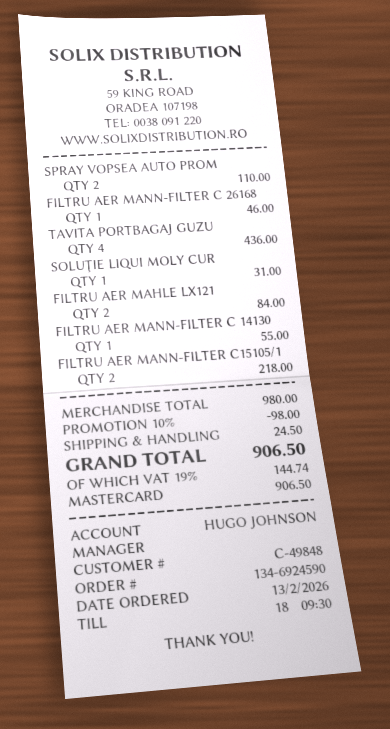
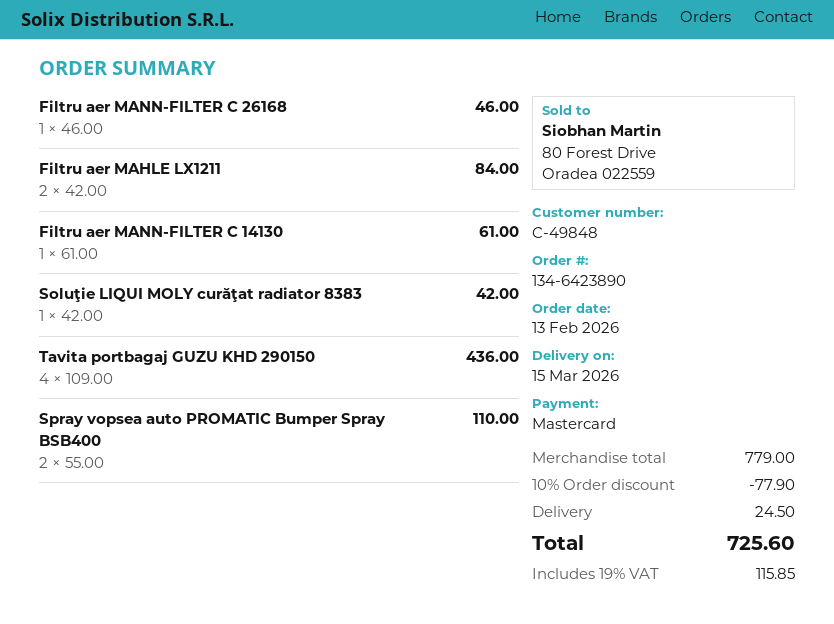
order number: 134-6924590 -> 134-6423890
SOLUŢIE LIQUI MOLY CUR: 1 for 31.00 -> 1 for 42.00
FILTRU AER MANN-FILTER C 14130: 1 for 55.00 -> 1 for 61.00
FILTRU AER MANN-FILTER C15105/1: 2 for 218.00 -> none
subtotal: 980.00 -> 779.00
discount: 10% = 98.00 -> 10% = 77.90
tax: 19% = 144.74 -> 19% = 115.85
total: 906.50 -> 725.60

